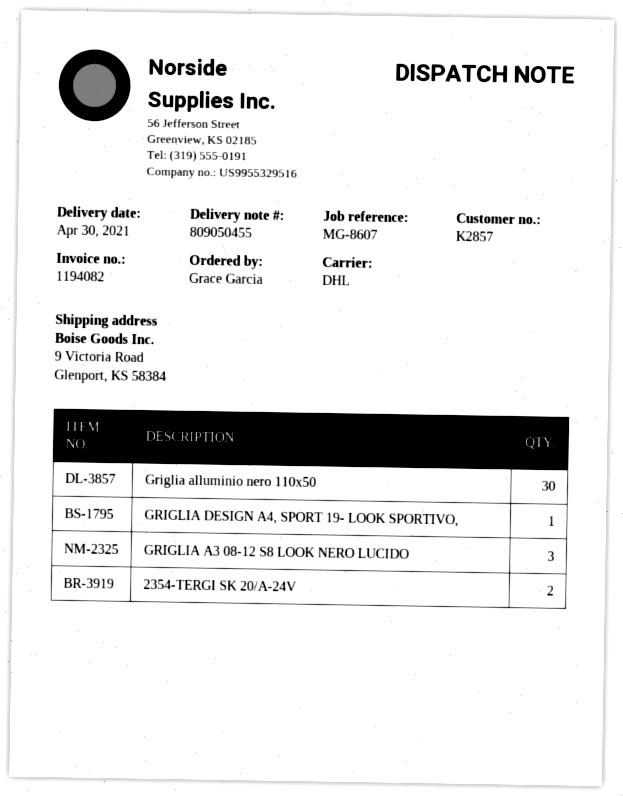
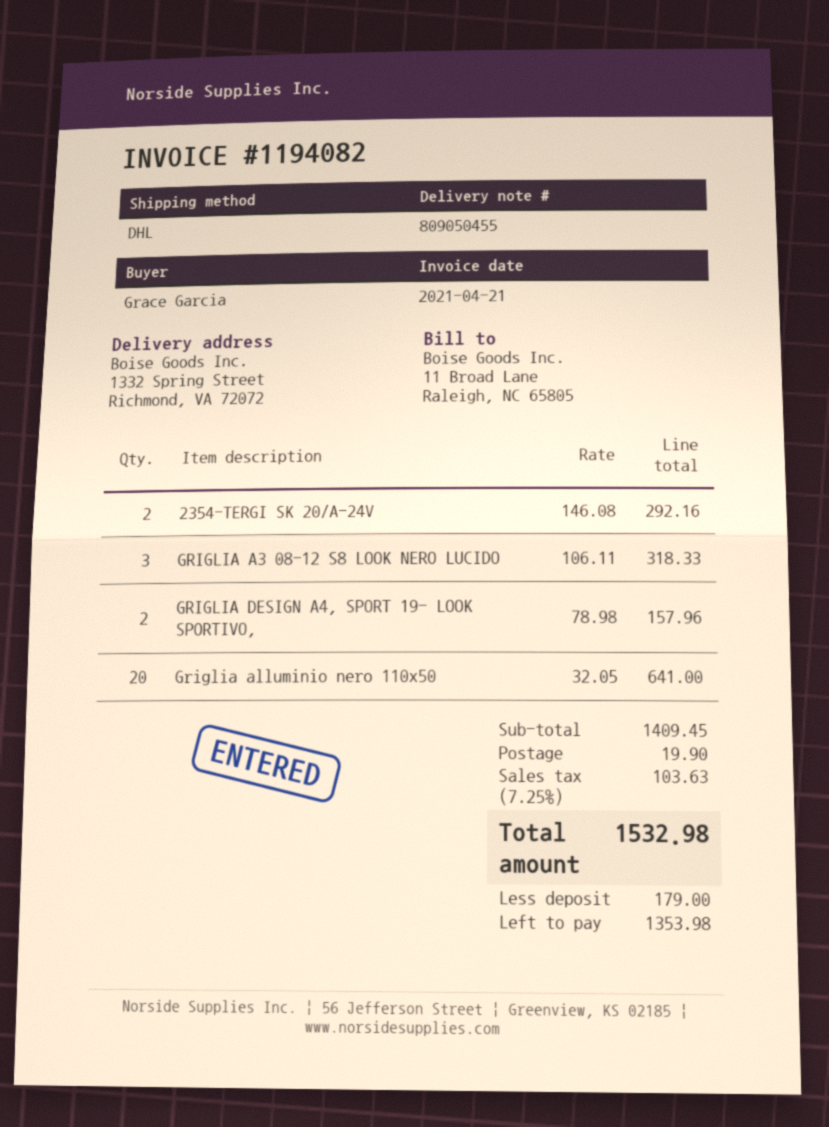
ship to: 9 Victoria Road, Glenport, KS 58384 -> 1332 Spring Street, Richmond, VA 72072
Griglia alluminio nero 110x50: 30 -> 20
GRIGLIA DESIGN A4, SPORT 19- LOOK SPORTIVO,: 1 -> 2

